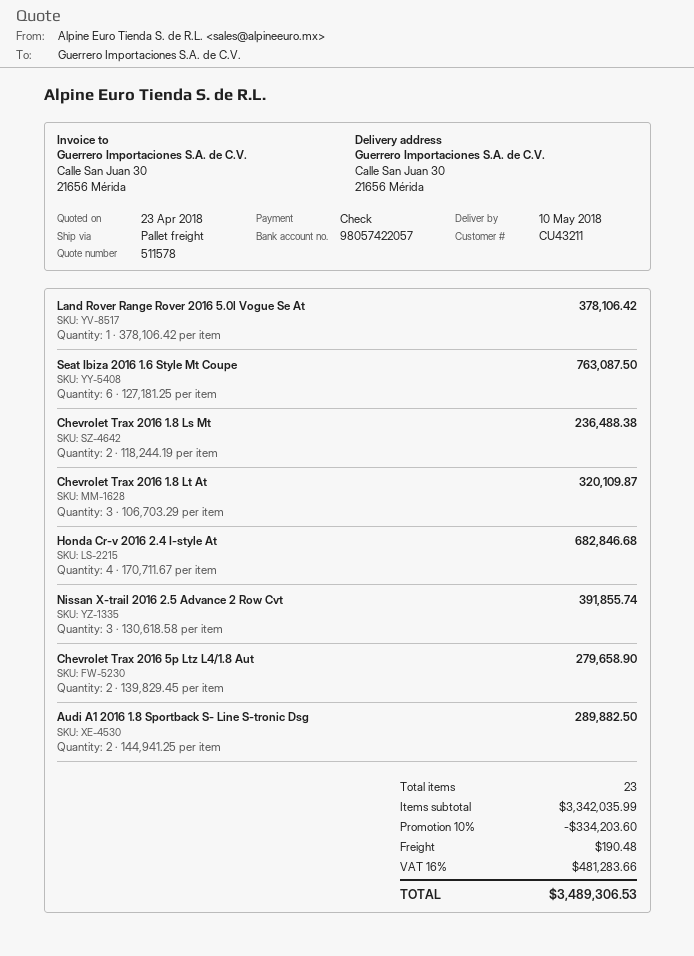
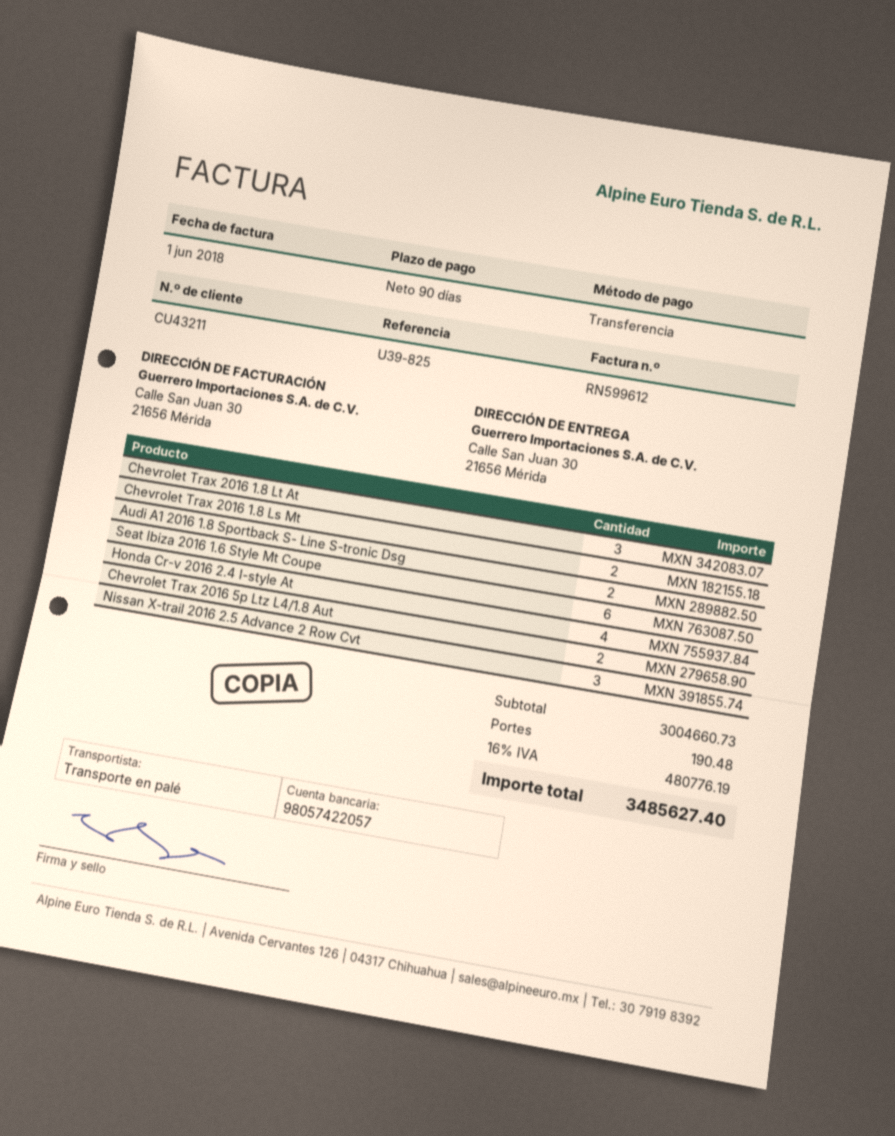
payment method: cheque -> bank transfer
Land Rover Range Rover 2016 5.0l Vogue Se At: 1 for 378106.42 -> none
Chevrolet Trax 2016 1.8 Ls Mt: 2 for 236488.38 -> 2 for 182155.18
Chevrolet Trax 2016 1.8 Lt At: 3 for 320109.87 -> 3 for 342083.07
Honda Cr-v 2016 2.4 I-style At: 4 for 682846.68 -> 4 for 755937.84
subtotal: 3342035.99 -> 3004660.73
discount: 10% = 334203.60 -> none
tax: 16% = 481283.66 -> 16% = 480776.19
total: 3489306.53 -> 3485627.40

